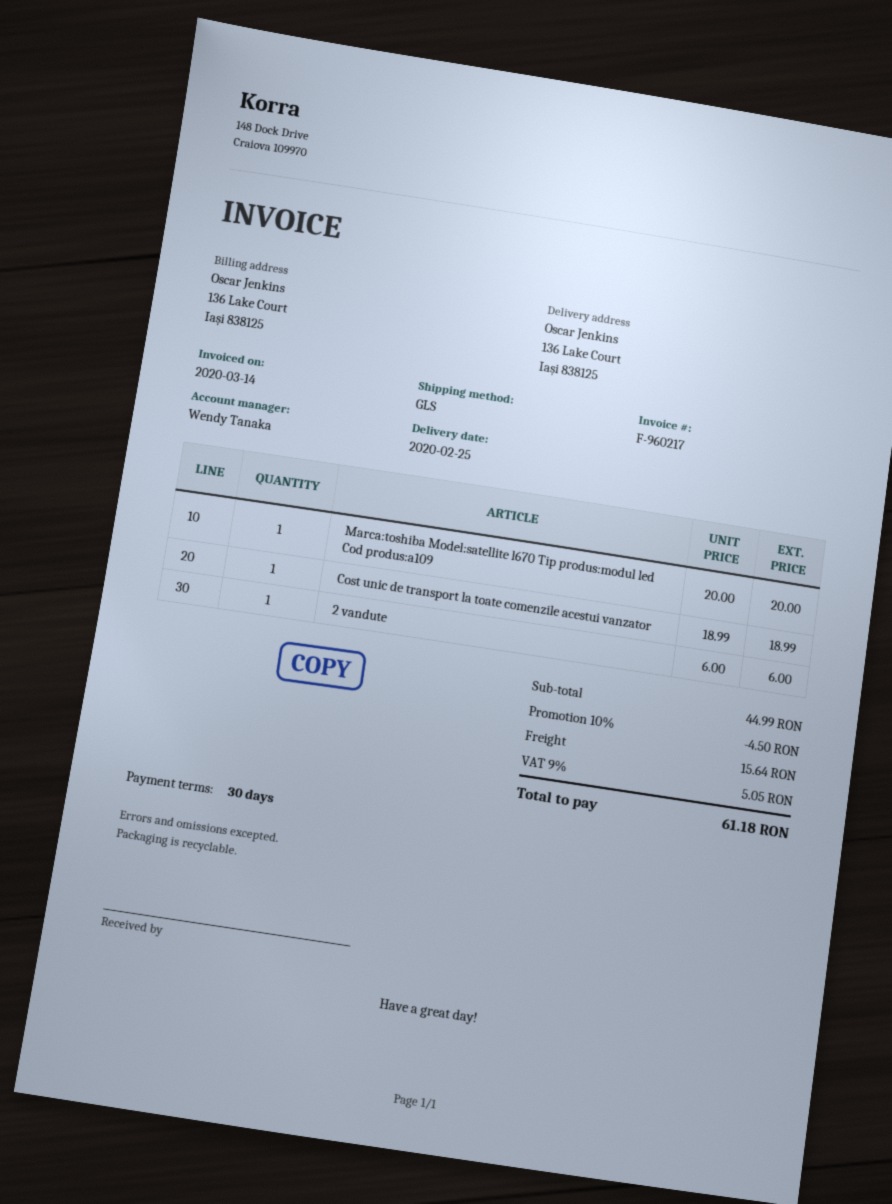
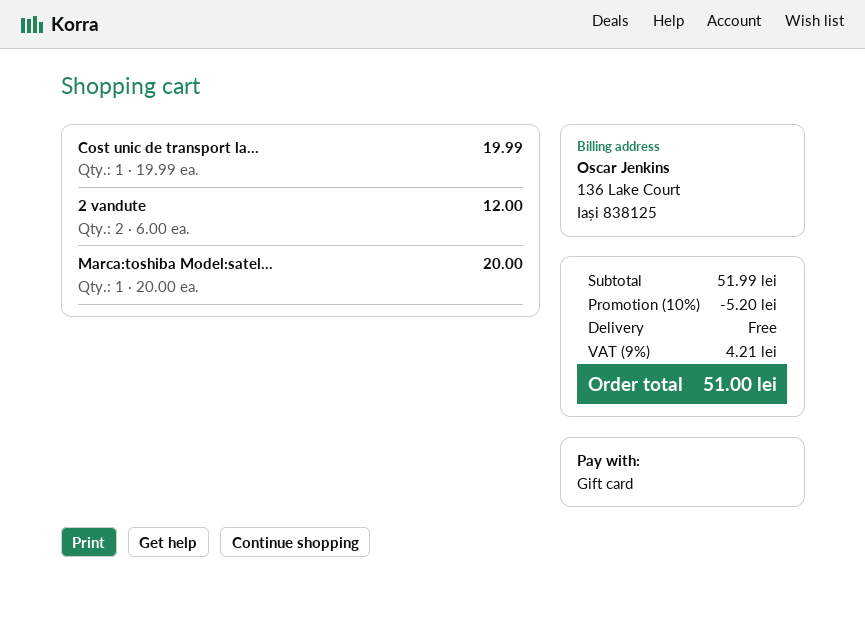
Cost unic de transport la toate comenzile acestui vanzator: 1 x 18.99 = 18.99 -> 1 x 19.99 = 19.99
2 vandute: 1 x 6.00 = 6.00 -> 2 x 6.00 = 12.00
subtotal: 44.99 -> 51.99
discount: 10% = 4.50 -> 10% = 5.20
shipping: 15.64 -> 0.00
tax: 9% = 5.05 -> 9% = 4.21
total: 61.18 -> 51.00

